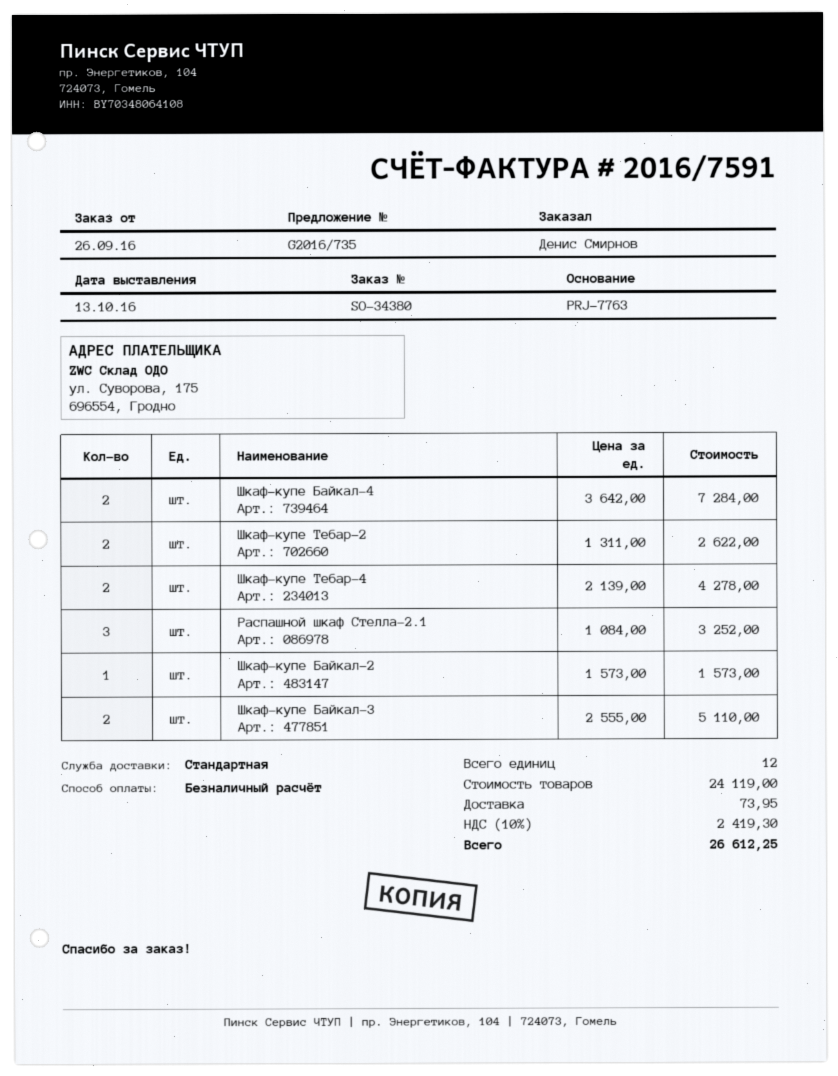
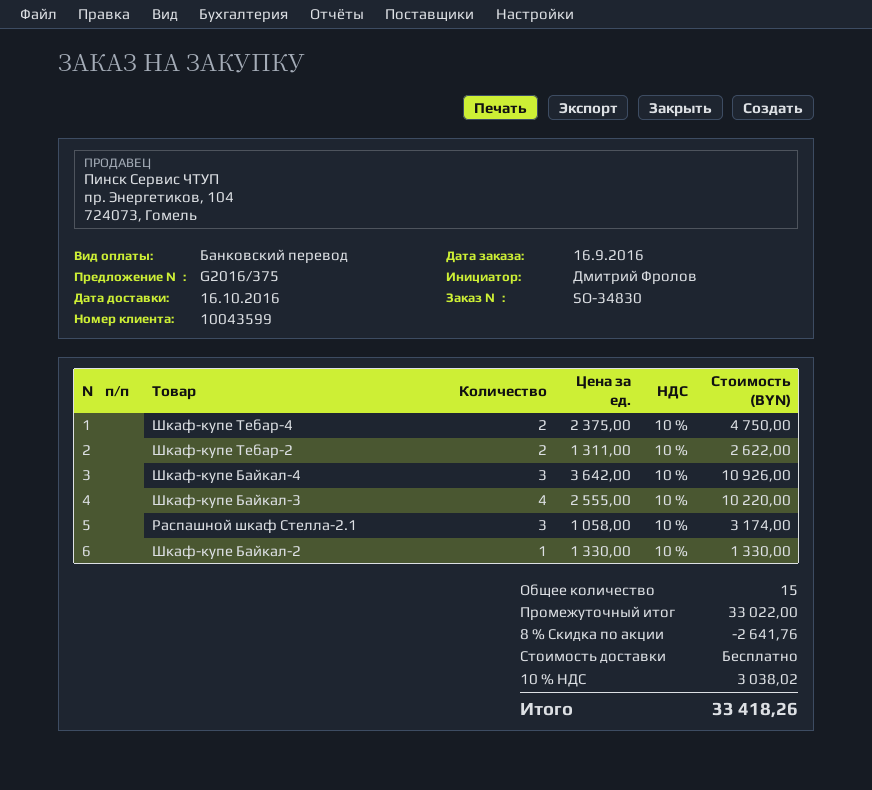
quote number: G2016/735 -> G2016/375
order number: SO-34380 -> SO-34830
order date: 2016-09-26 -> 2016-09-16
ordered by: Денис Смирнов -> Дмитрий Фролов
Шкаф-купе Байкал-4: 2 x 3642.00 = 7284.00 -> 3 x 3642.00 = 10926.00
Шкаф-купе Тебар-4: 2 x 2139.00 = 4278.00 -> 2 x 2375.00 = 4750.00
Распашной шкаф Стелла-2.1: 3 x 1084.00 = 3252.00 -> 3 x 1058.00 = 3174.00
Шкаф-купе Байкал-2: 1 x 1573.00 = 1573.00 -> 1 x 1330.00 = 1330.00
Шкаф-купе Байкал-3: 2 x 2555.00 = 5110.00 -> 4 x 2555.00 = 10220.00
total quantity: 12 -> 15
subtotal: 24119.00 -> 33022.00
discount: none -> 8% = 2641.76
shipping: 73.95 -> 0.00
tax: 10% = 2419.30 -> 10% = 3038.02
total: 26612.25 -> 33418.26

